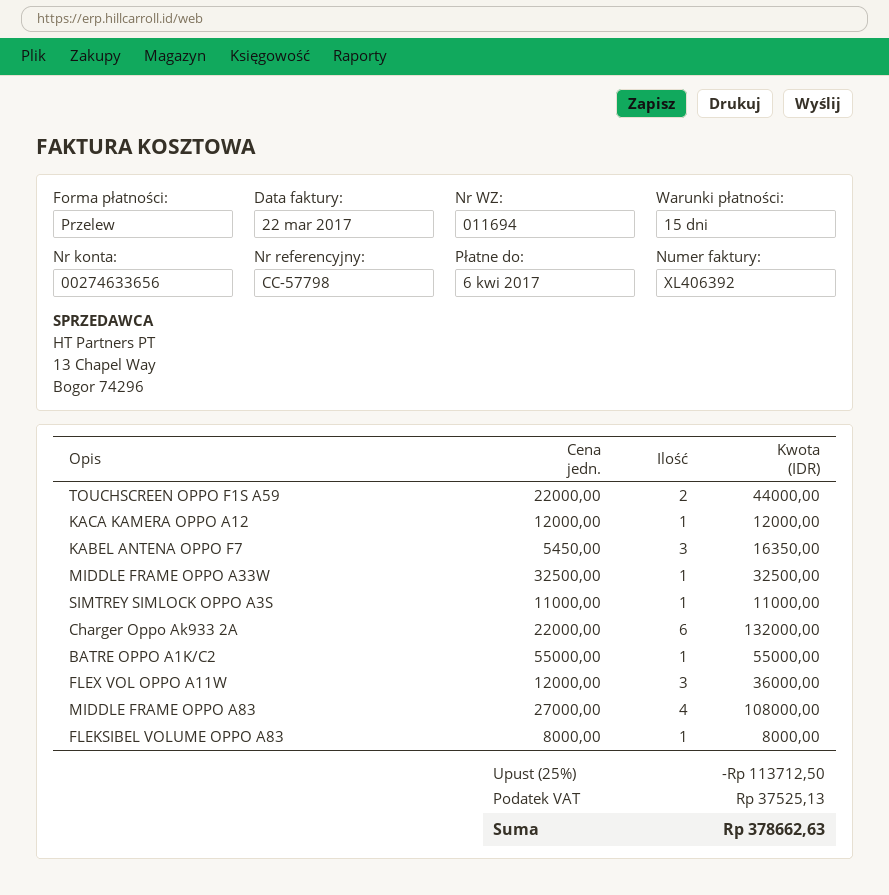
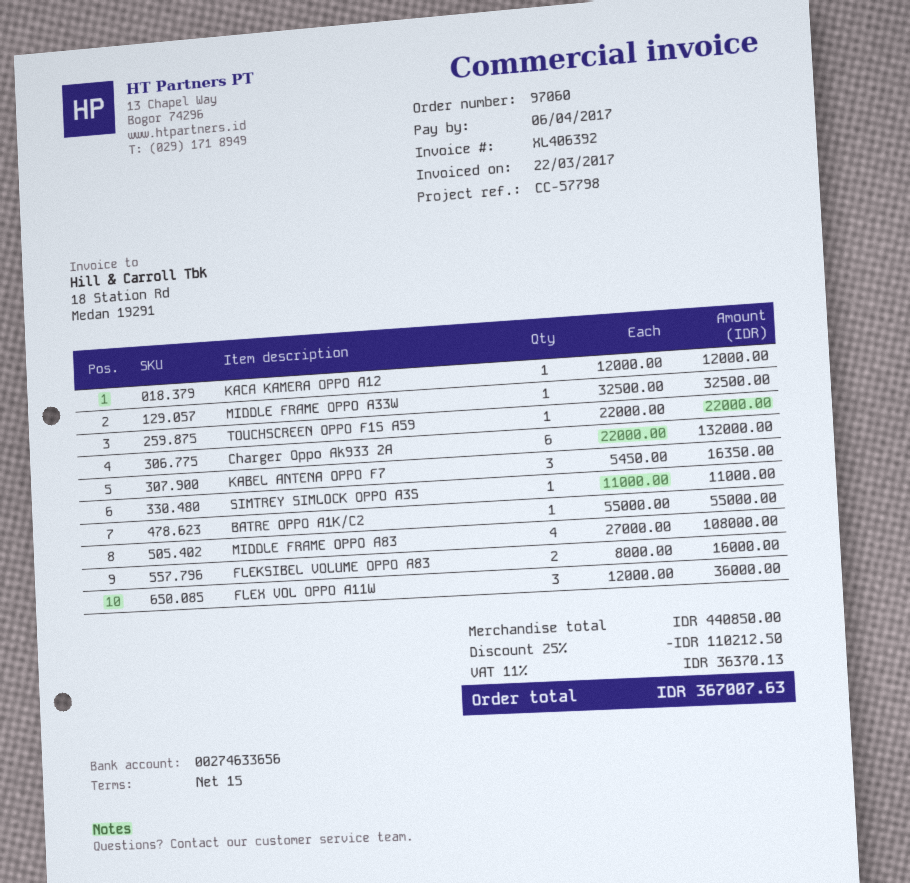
TOUCHSCREEN OPPO F1S A59: 2 x 22000.00 = 44000.00 -> 1 x 22000.00 = 22000.00
FLEKSIBEL VOLUME OPPO A83: 1 x 8000.00 = 8000.00 -> 2 x 8000.00 = 16000.00
discount: 25% = 113712.50 -> 25% = 110212.50
tax: 37525.13 -> 36370.13
total: 378662.63 -> 367007.63

